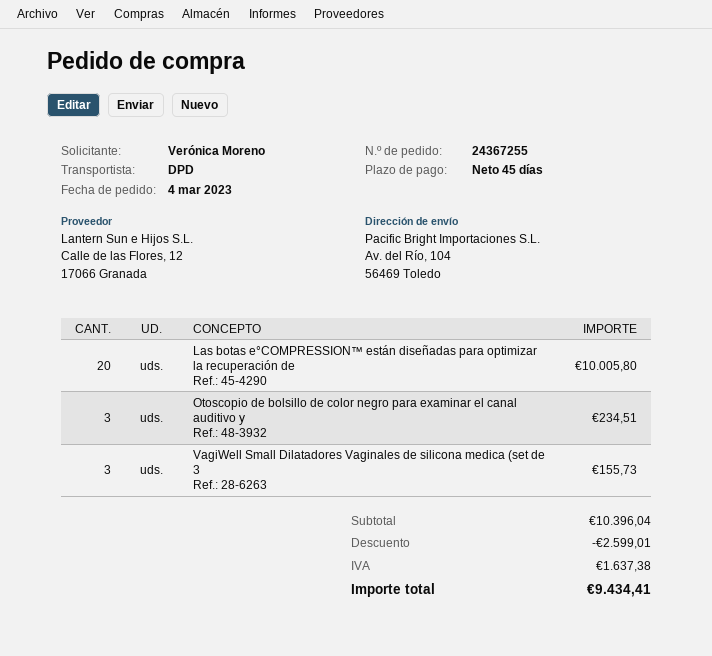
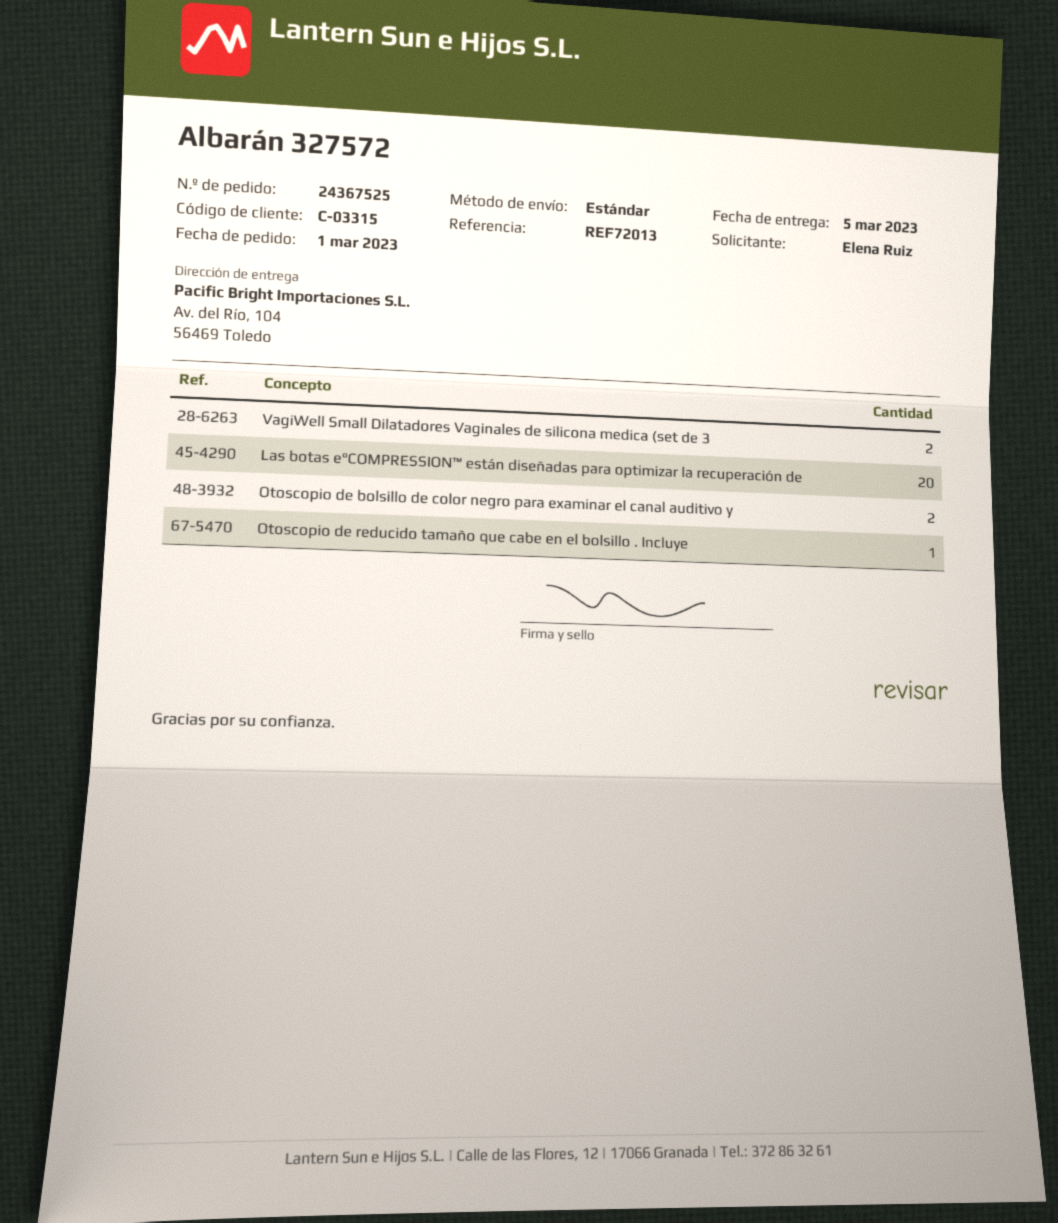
order number: 24367255 -> 24367525
order date: 2023-03-04 -> 2023-03-01
ordered by: Verónica Moreno -> Elena Ruiz
shipping method: DPD -> standard
Otoscopio de bolsillo de color negro para examinar el canal auditivo y: 3 -> 2
VagiWell Small Dilatadores Vaginales de silicona medica (set de 3: 3 -> 2
Otoscopio de reducido tamaño que cabe en el bolsillo . Incluye: none -> 1

